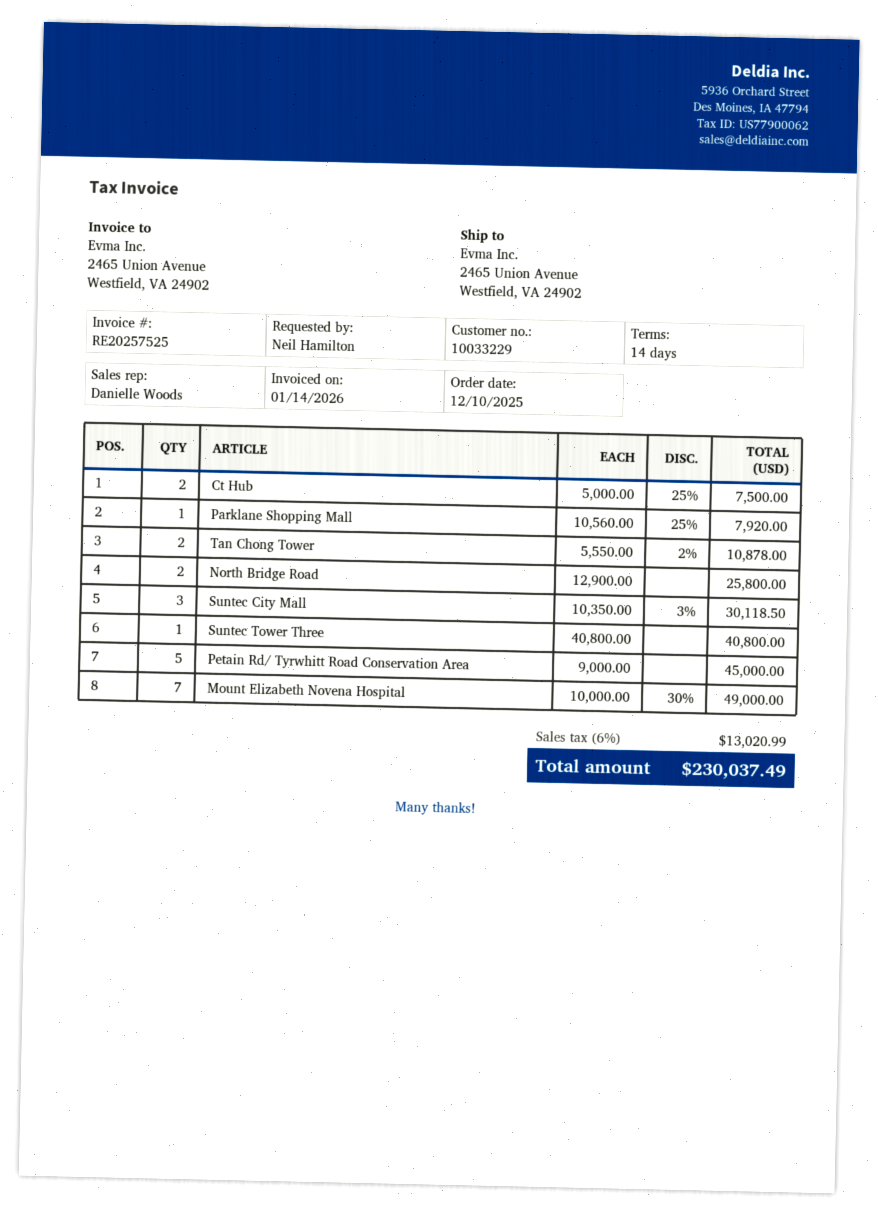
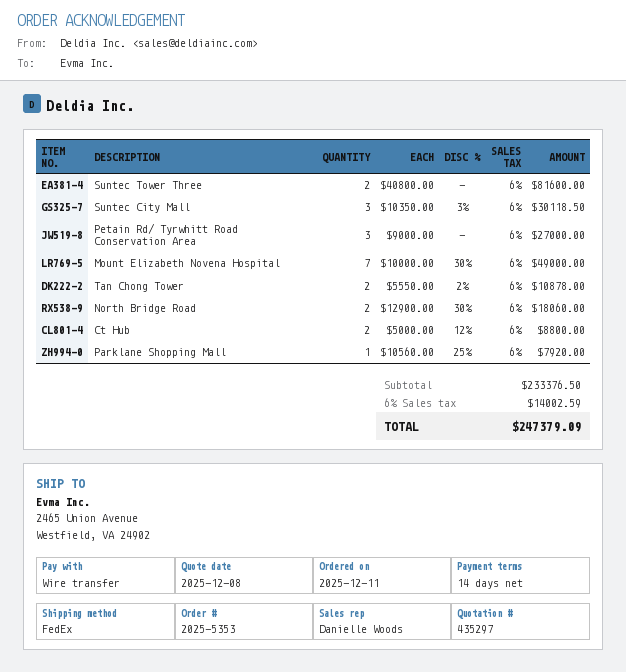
order date: 2025-12-10 -> 2025-12-11
Ct Hub: 2 x 5000.00 - 25% = 7500.00 -> 2 x 5000.00 - 12% = 8800.00
North Bridge Road: 2 x 12900.00 = 25800.00 -> 2 x 12900.00 - 30% = 18060.00
Suntec Tower Three: 1 x 40800.00 = 40800.00 -> 2 x 40800.00 = 81600.00
Petain Rd/ Tyrwhitt Road Conservation Area: 5 x 9000.00 = 45000.00 -> 3 x 9000.00 = 27000.00
tax: 6% = 13020.99 -> 6% = 14002.59
total: 230037.49 -> 247379.09

